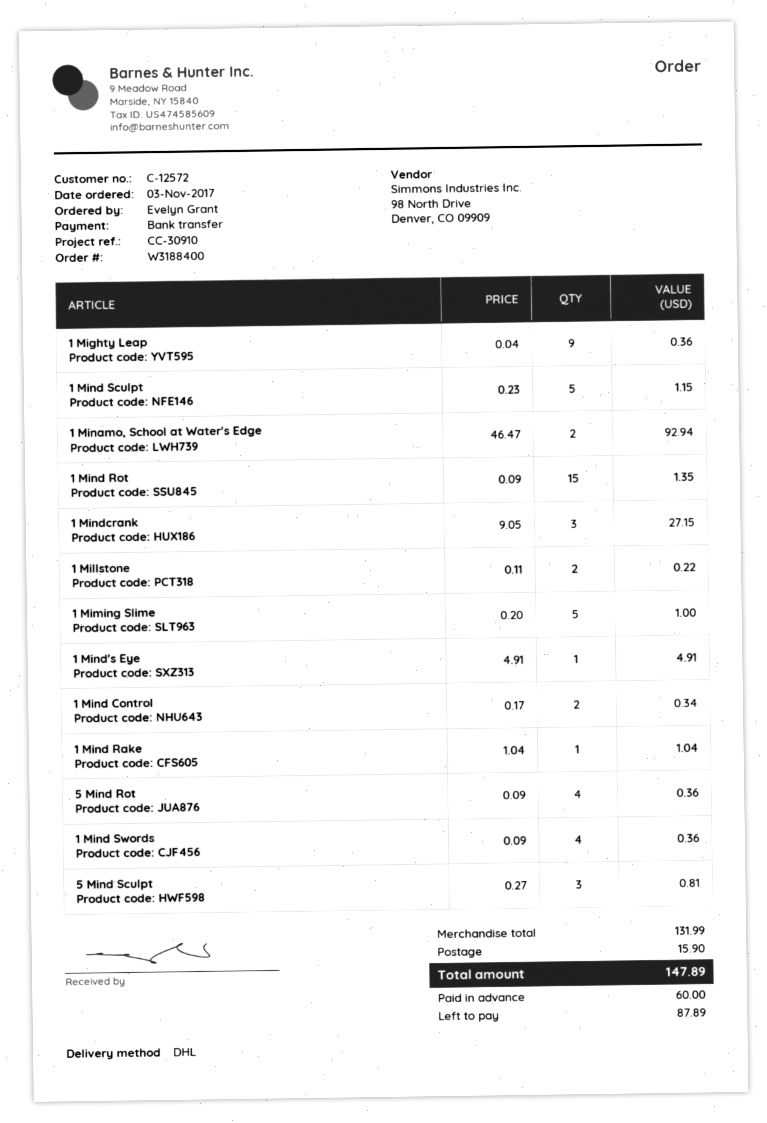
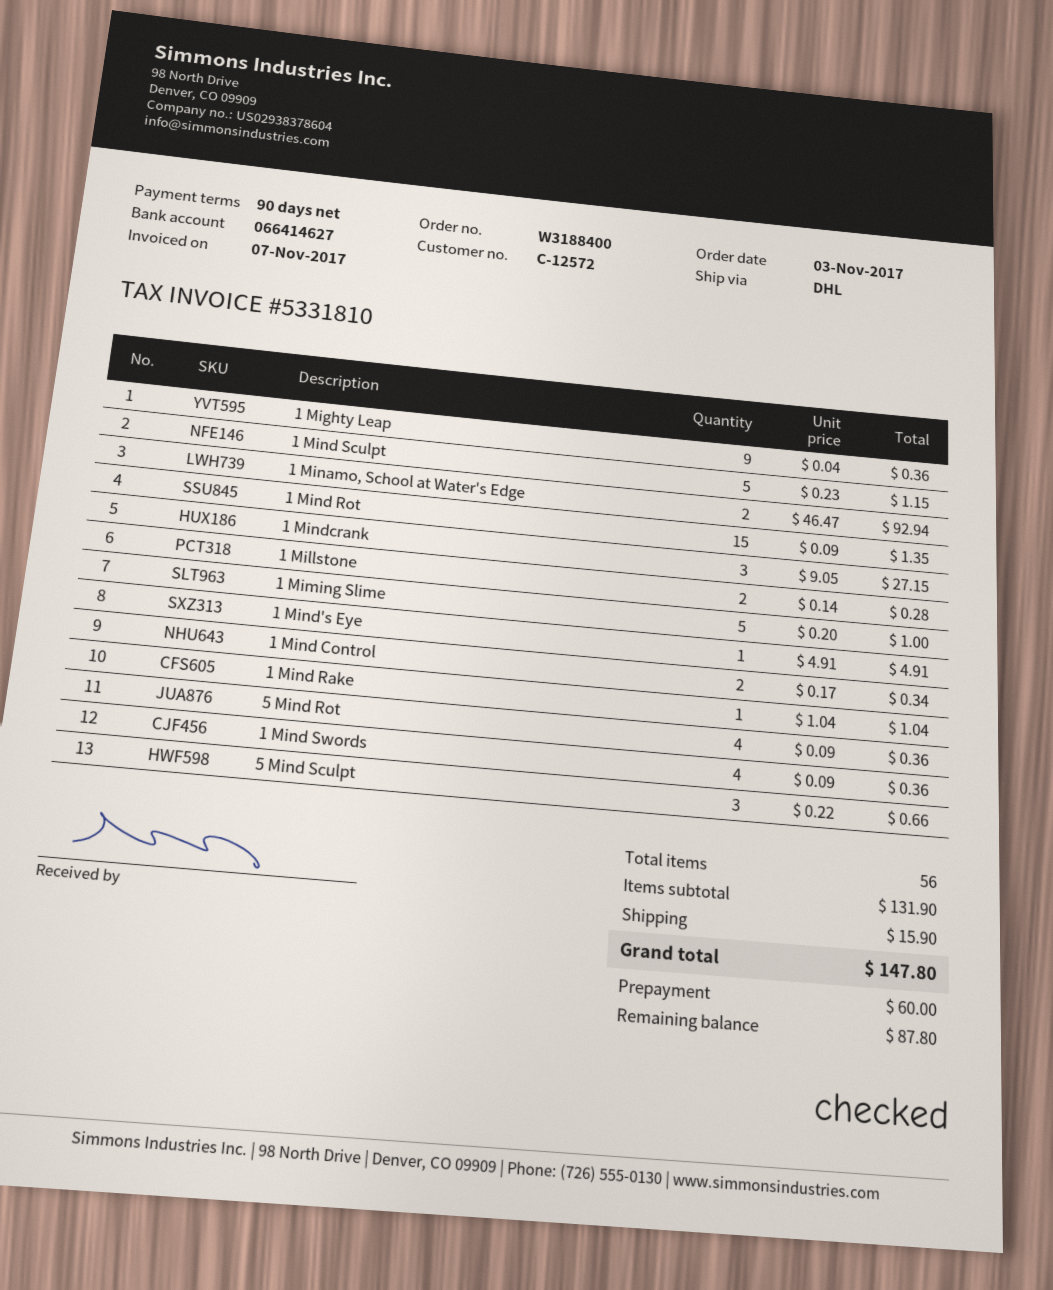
1 Millstone: 2 x 0.11 = 0.22 -> 2 x 0.14 = 0.28
5 Mind Sculpt: 3 x 0.27 = 0.81 -> 3 x 0.22 = 0.66
subtotal: 131.99 -> 131.90
total: 147.89 -> 147.80
balance: 87.89 -> 87.80

